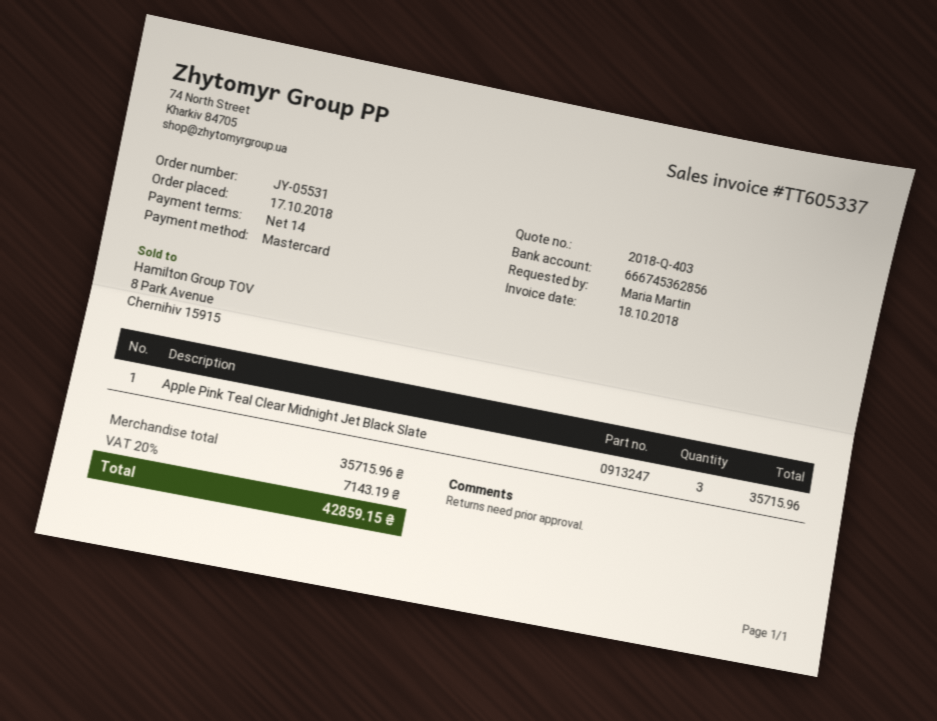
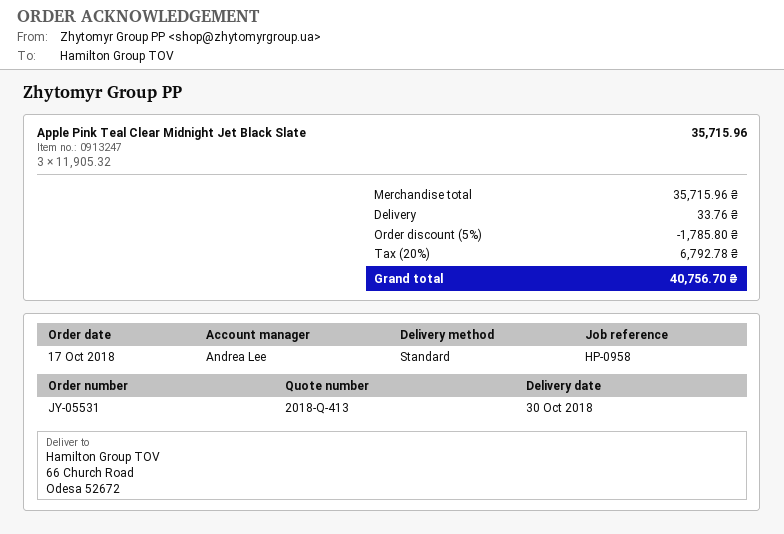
quote number: 2018-Q-403 -> 2018-Q-413
discount: none -> 5% = 1785.80
shipping: none -> 33.76
tax: 20% = 7143.19 -> 20% = 6792.78
total: 42859.15 -> 40756.70

